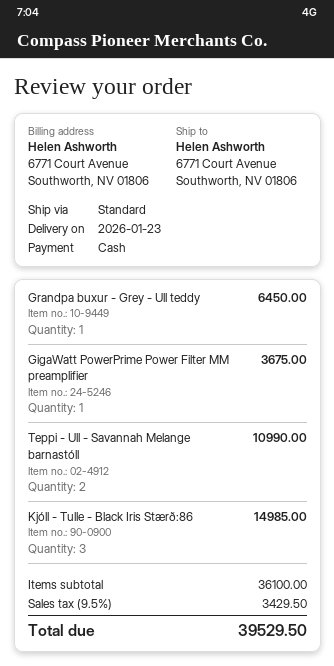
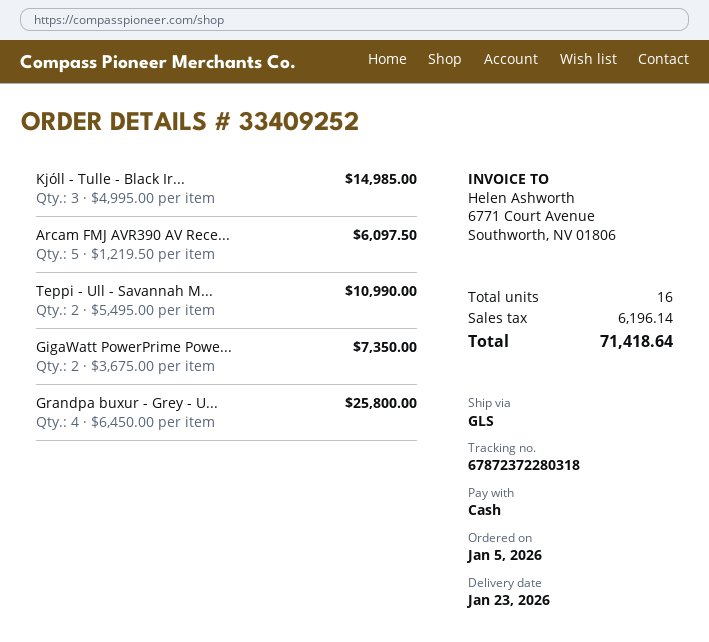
shipping method: standard -> GLS
Grandpa buxur - Grey - Ull teddy: 1 for 6450.00 -> 4 for 25800.00
GigaWatt PowerPrime Power Filter MM preamplifier: 1 for 3675.00 -> 2 for 7350.00
Arcam FMJ AVR390 AV Rece...: none -> 5 for 6097.50
tax: 3429.50 -> 6196.14
total: 39529.50 -> 71418.64

